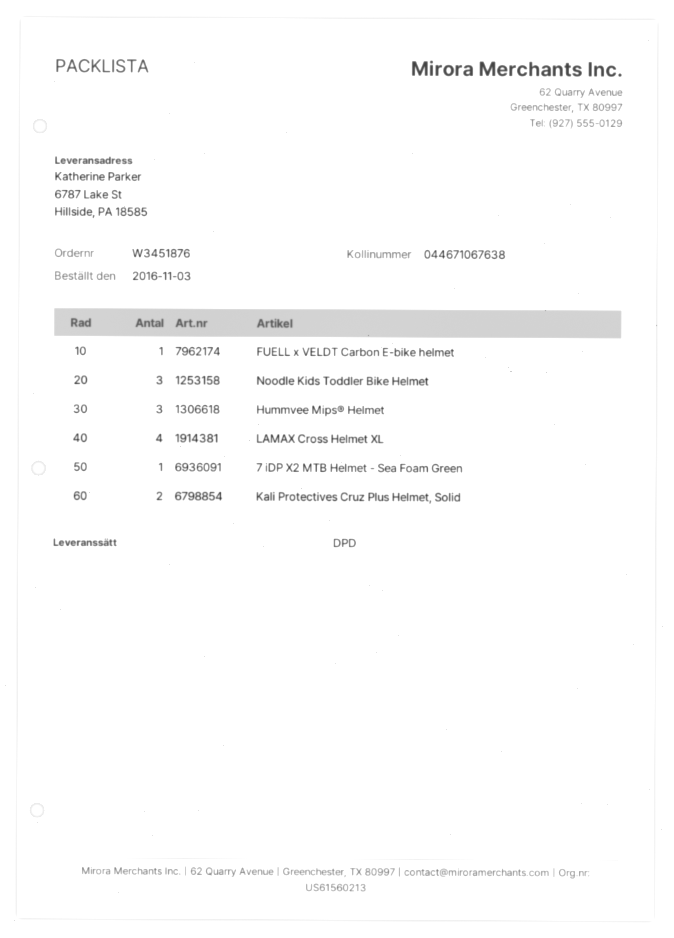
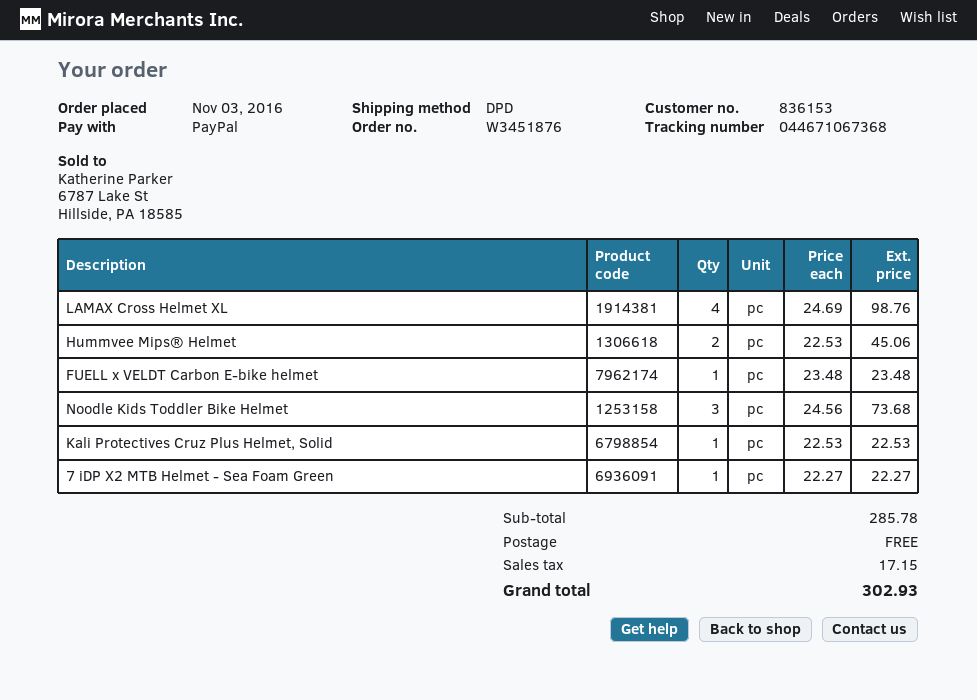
tracking number: 044671067638 -> 044671067368
Hummvee Mips® Helmet: 3 -> 2
Kali Protectives Cruz Plus Helmet, Solid: 2 -> 1

